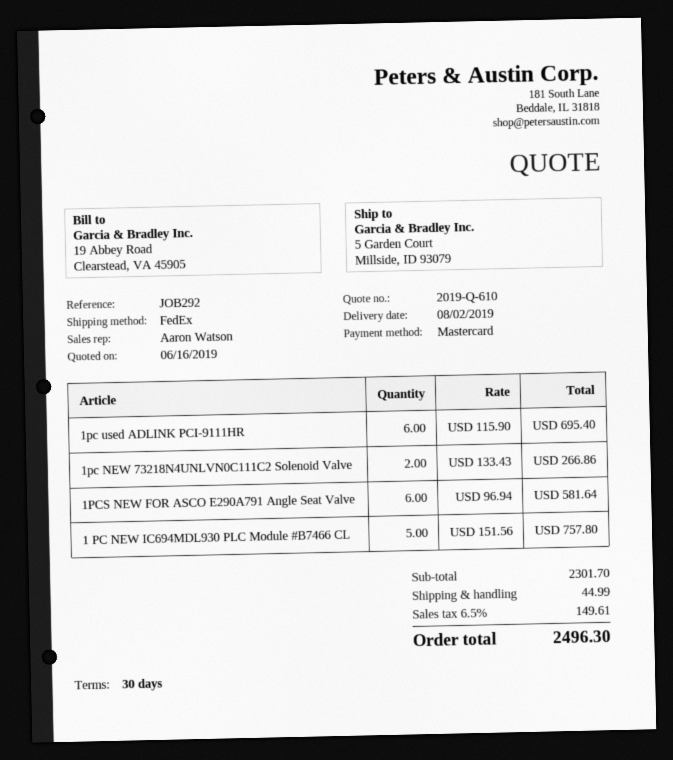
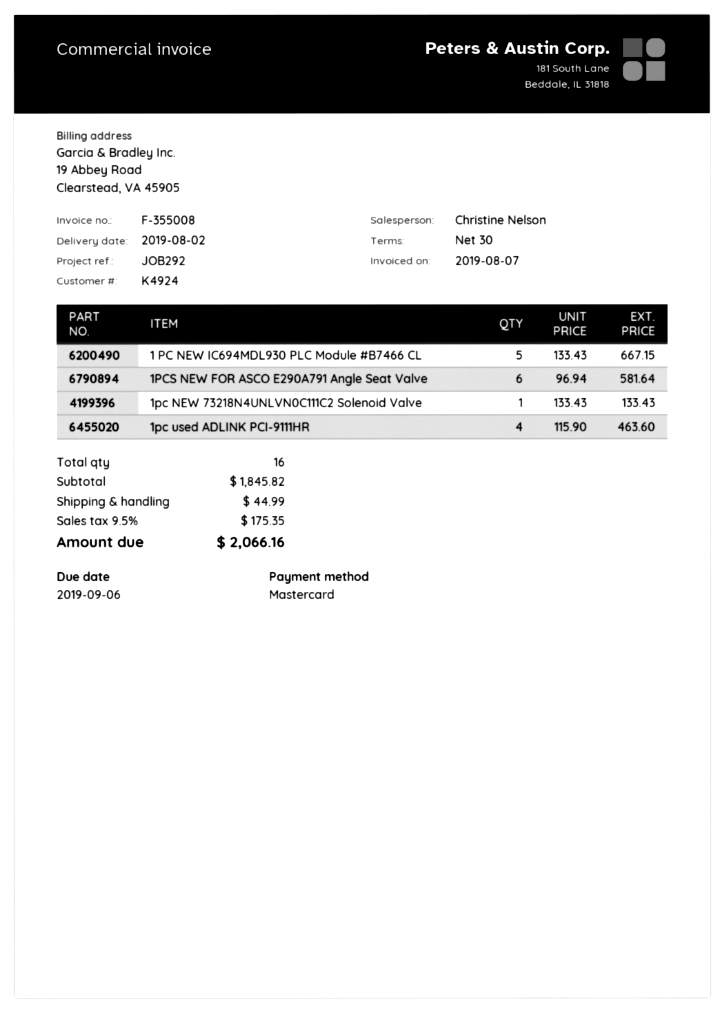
sales rep: Aaron Watson -> Christine Nelson
1pc used ADLINK PCI-9111HR: 6 x 115.90 = 695.40 -> 4 x 115.90 = 463.60
1pc NEW 73218N4UNLVN0C111C2 Solenoid Valve: 2 x 133.43 = 266.86 -> 1 x 133.43 = 133.43
1 PC NEW IC694MDL930 PLC Module #B7466 CL: 5 x 151.56 = 757.80 -> 5 x 133.43 = 667.15
subtotal: 2301.70 -> 1845.82
tax: 6.5% = 149.61 -> 9.5% = 175.35
total: 2496.30 -> 2066.16

